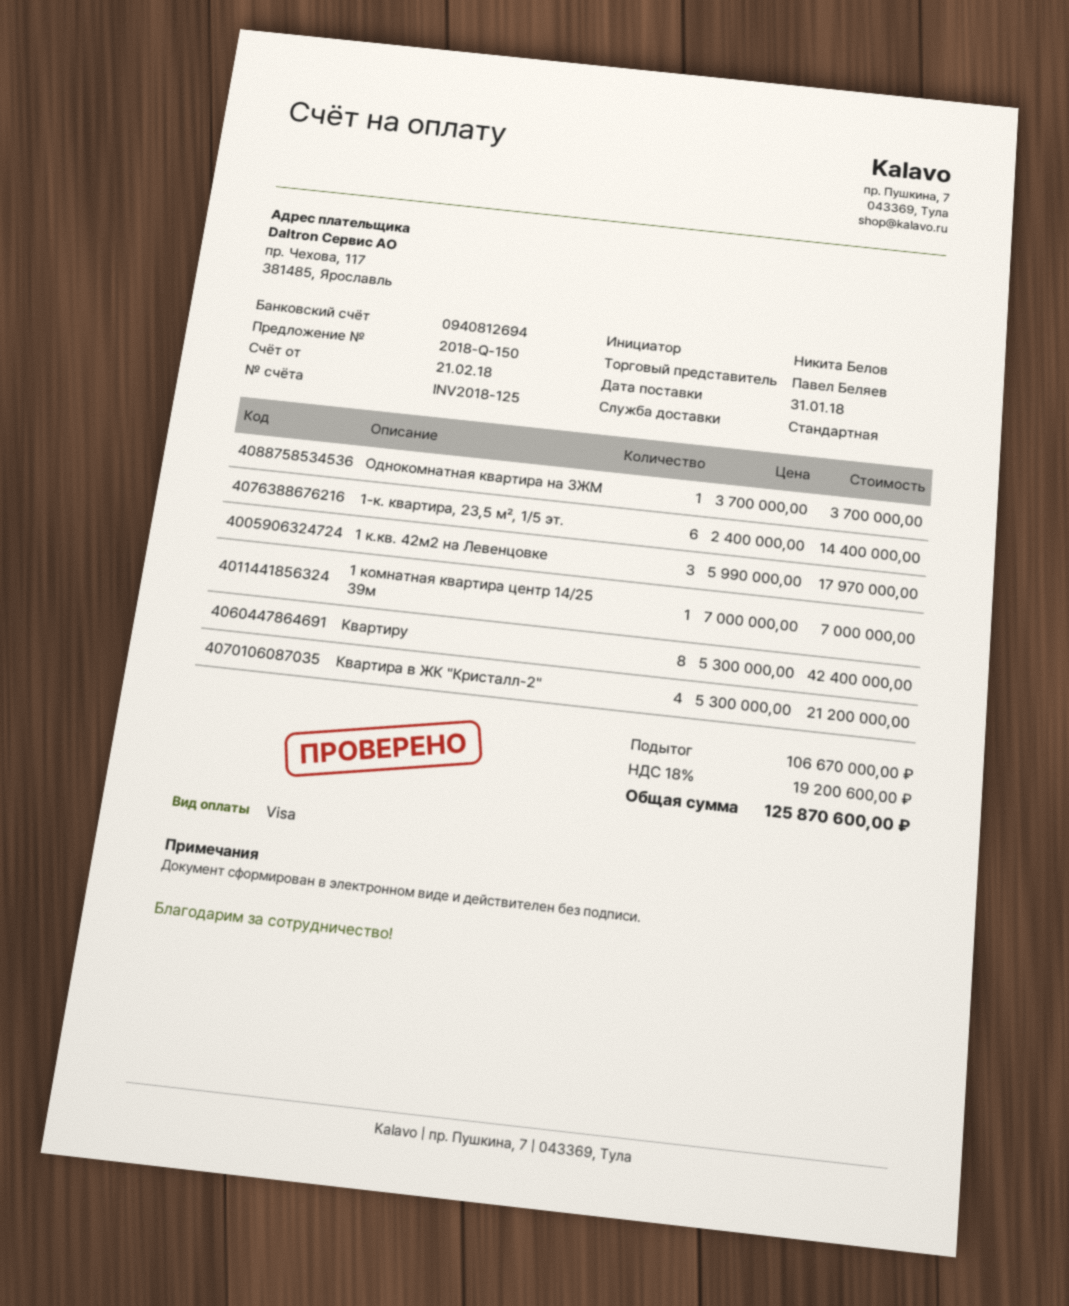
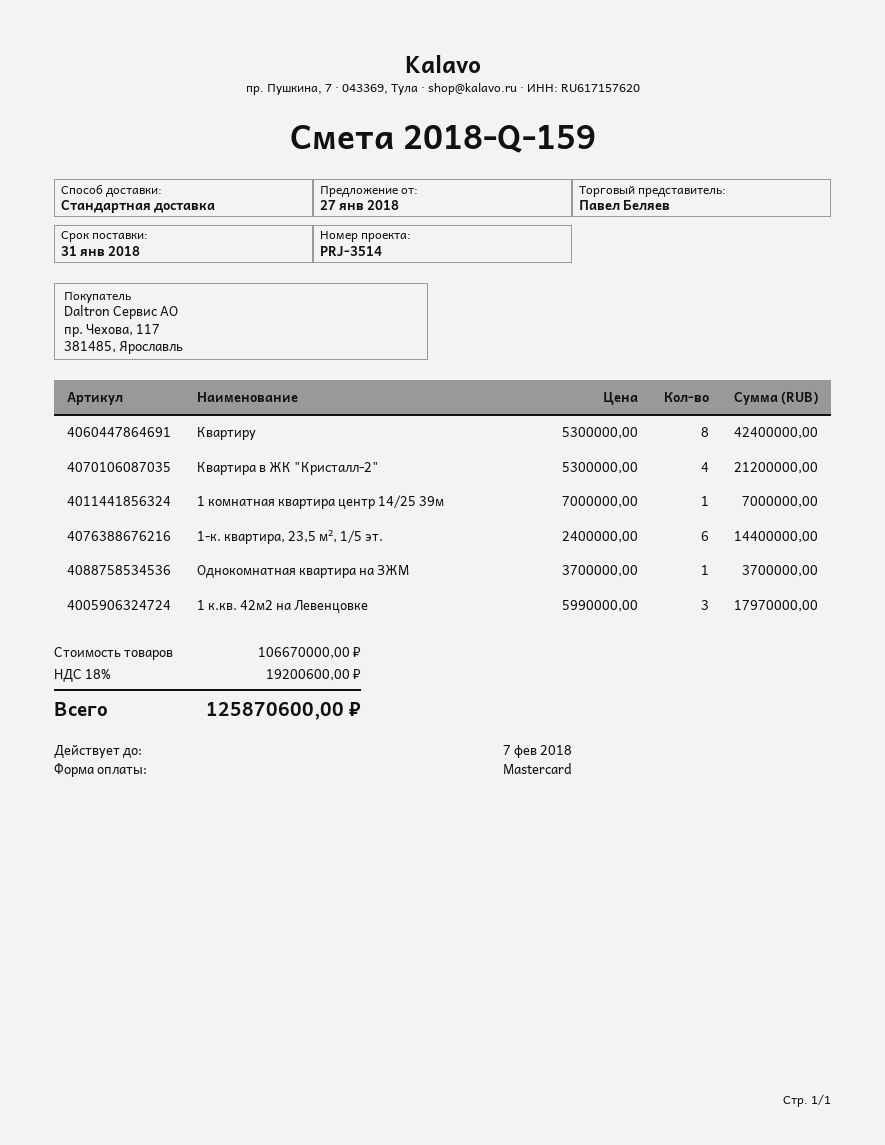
quote number: 2018-Q-150 -> 2018-Q-159
payment method: Visa -> Mastercard

